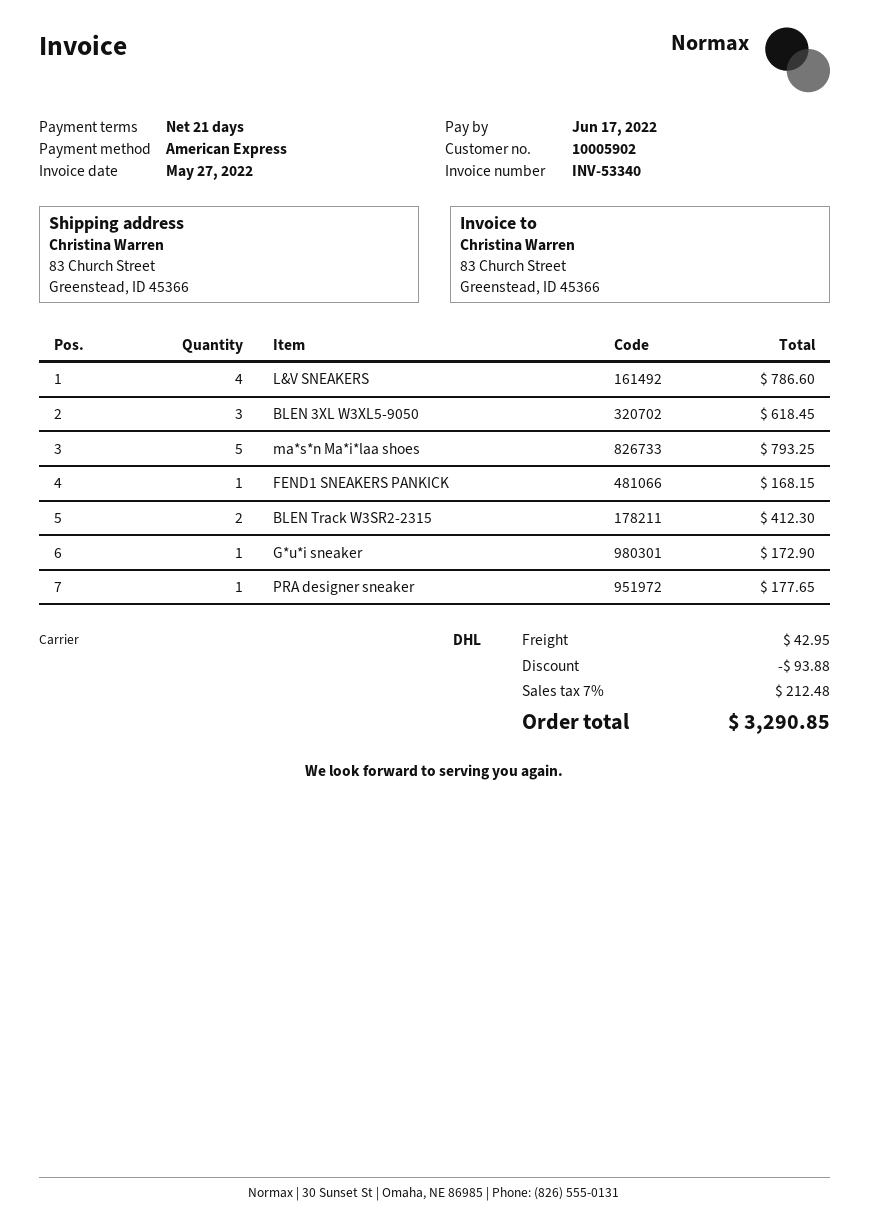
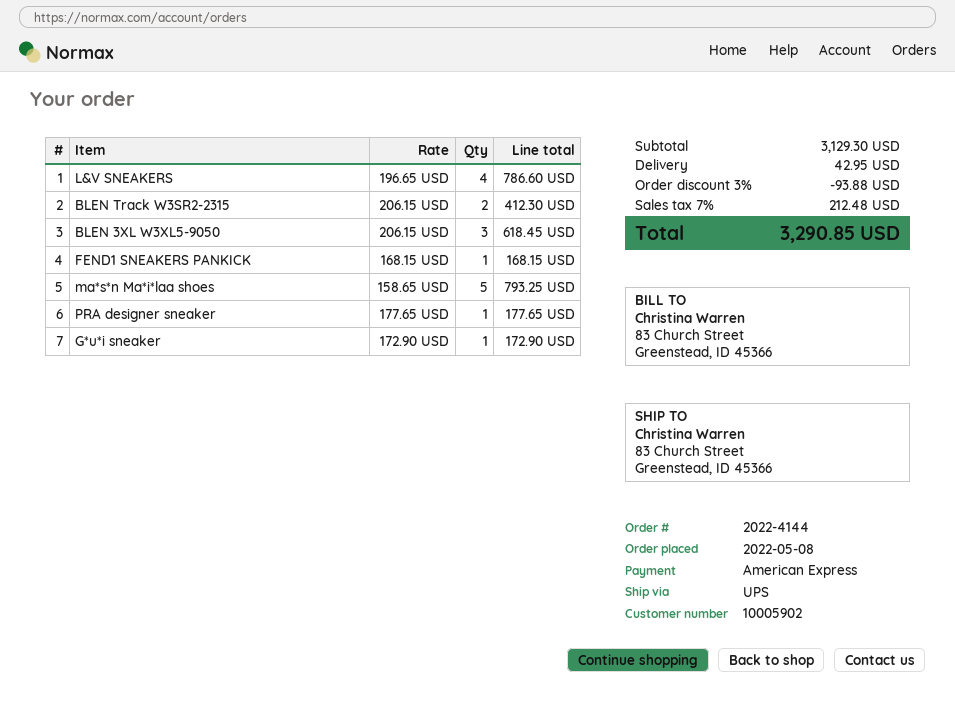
shipping method: DHL -> UPS

